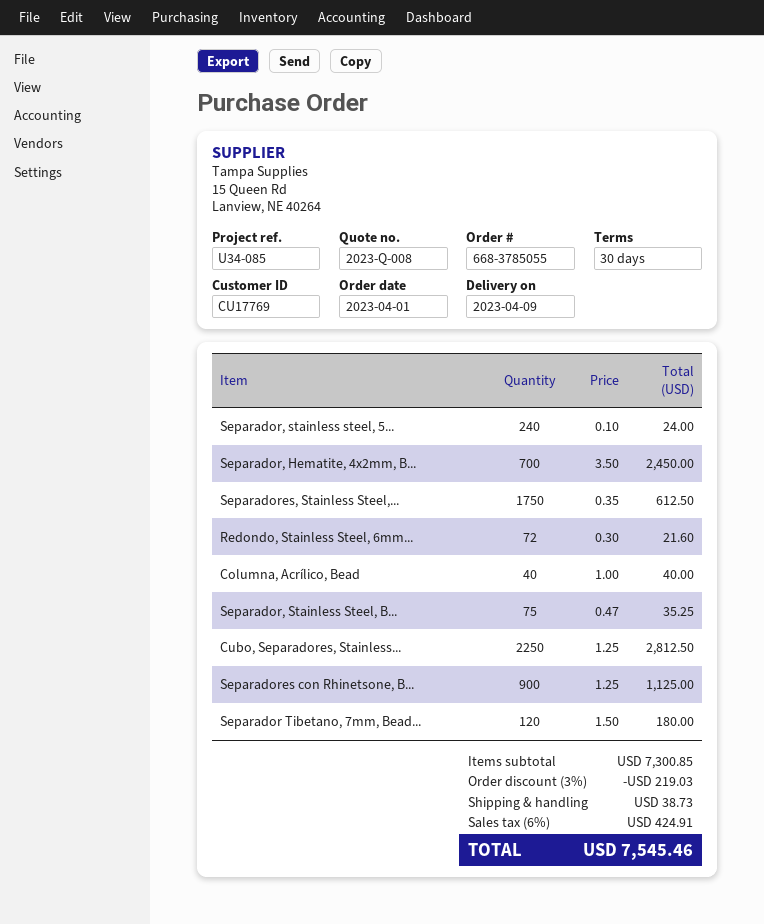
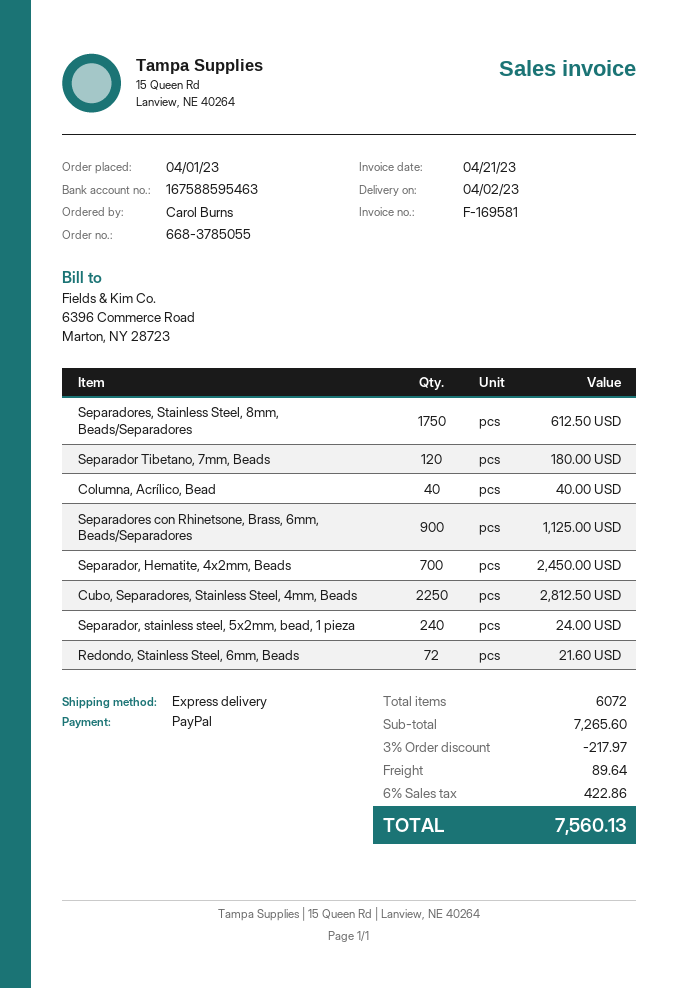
delivery date: 2023-04-09 -> 2023-04-02
Separador, Stainless Steel, B...: 75 for 35.25 -> none
subtotal: 7300.85 -> 7265.60
discount: 3% = 219.03 -> 3% = 217.97
shipping: 38.73 -> 89.64
tax: 6% = 424.91 -> 6% = 422.86
total: 7545.46 -> 7560.13

